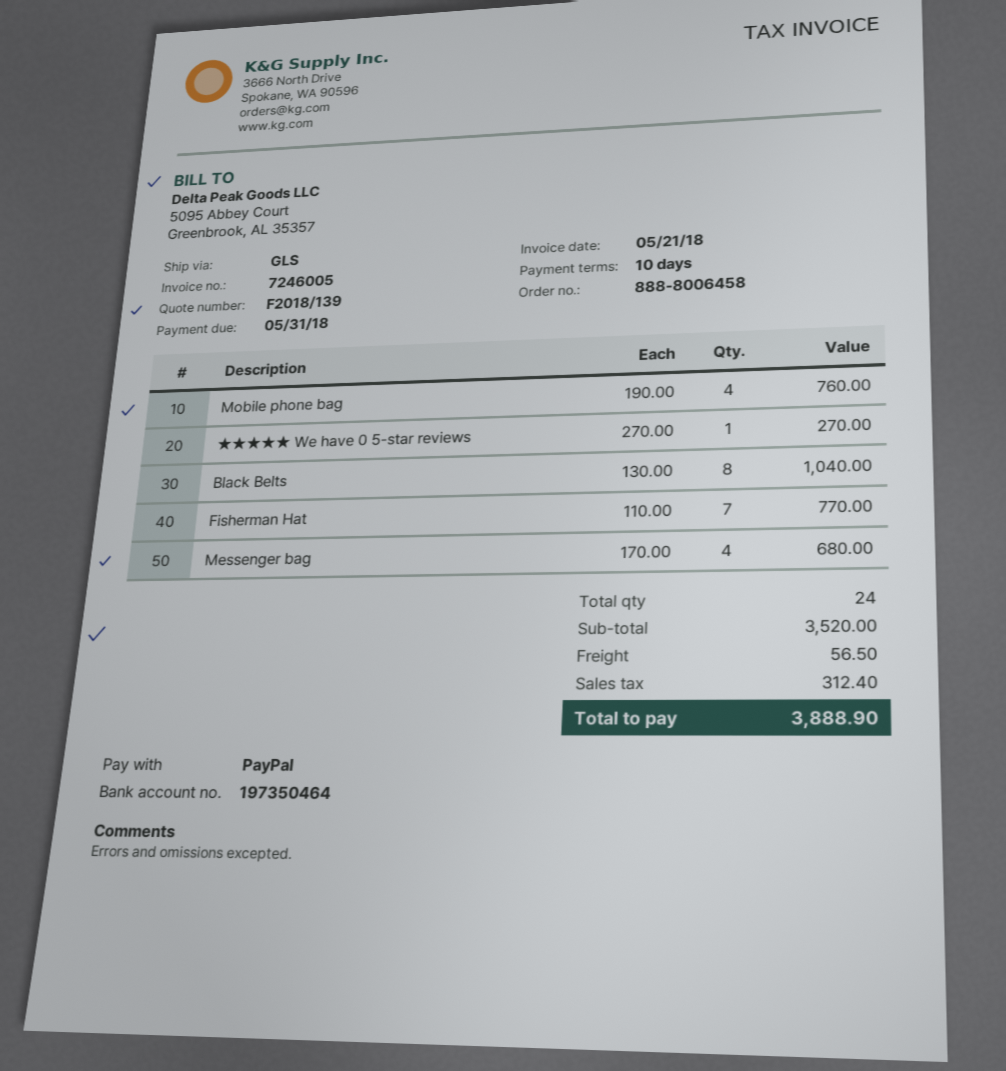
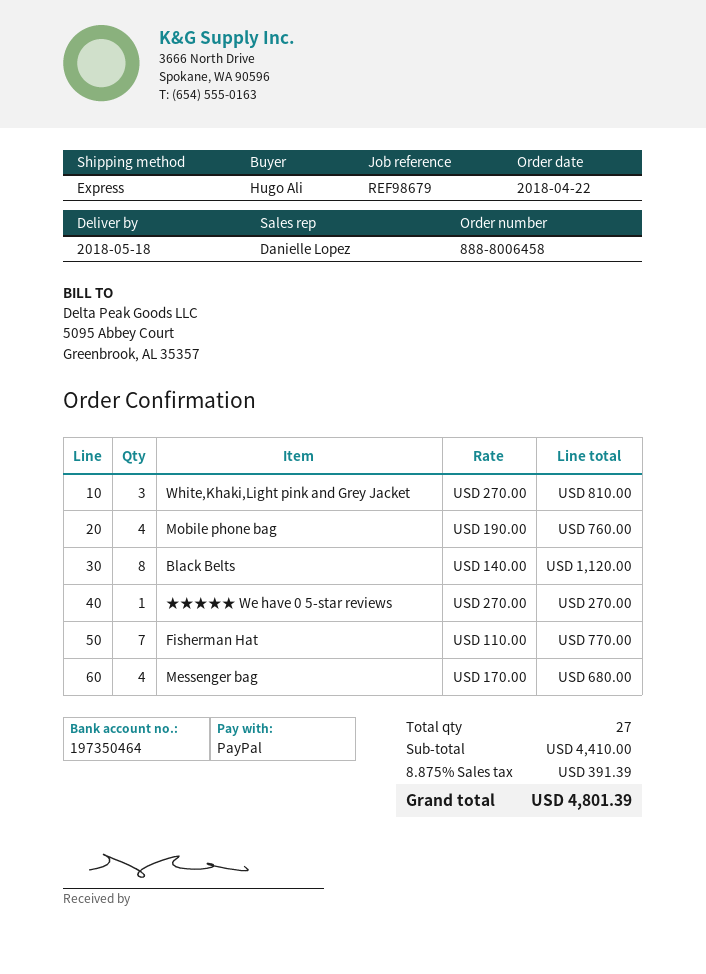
shipping method: GLS -> express
Black Belts: 8 x 130.00 = 1040.00 -> 8 x 140.00 = 1120.00
White,Khaki,Light pink and Grey Jacket: none -> 3 x 270.00 = 810.00
total quantity: 24 -> 27
subtotal: 3520.00 -> 4410.00
shipping: 56.50 -> none
tax: 312.40 -> 391.39
total: 3888.90 -> 4801.39

